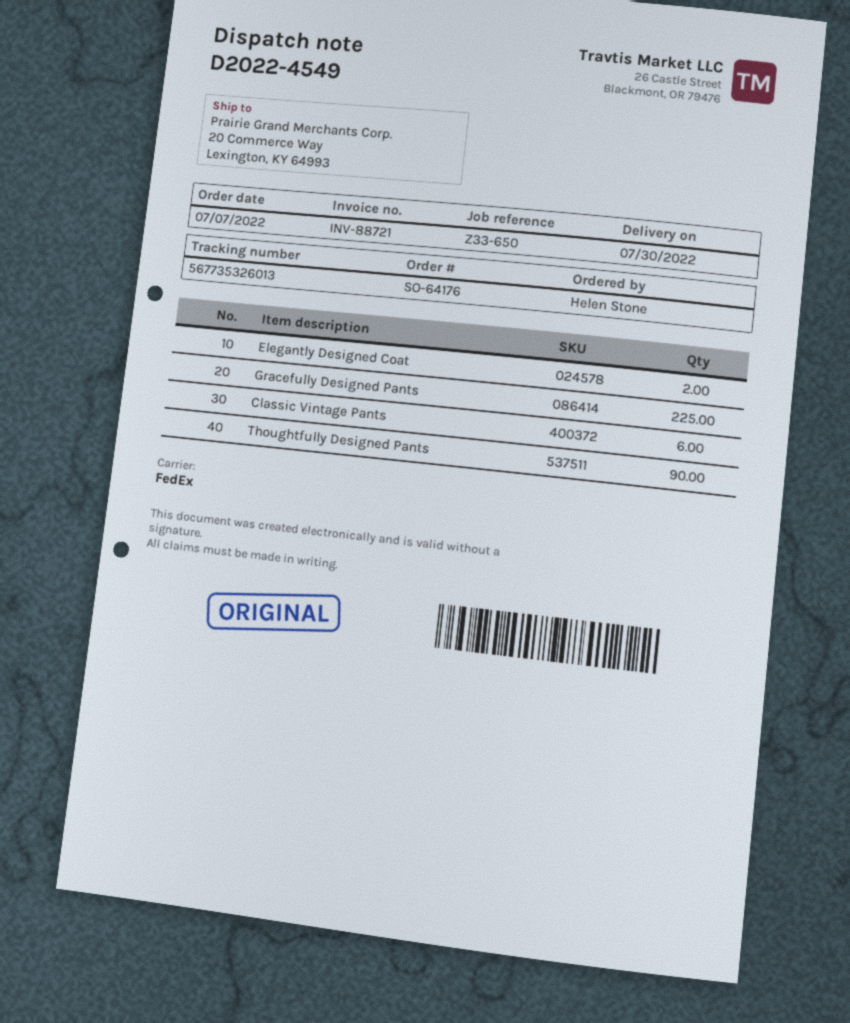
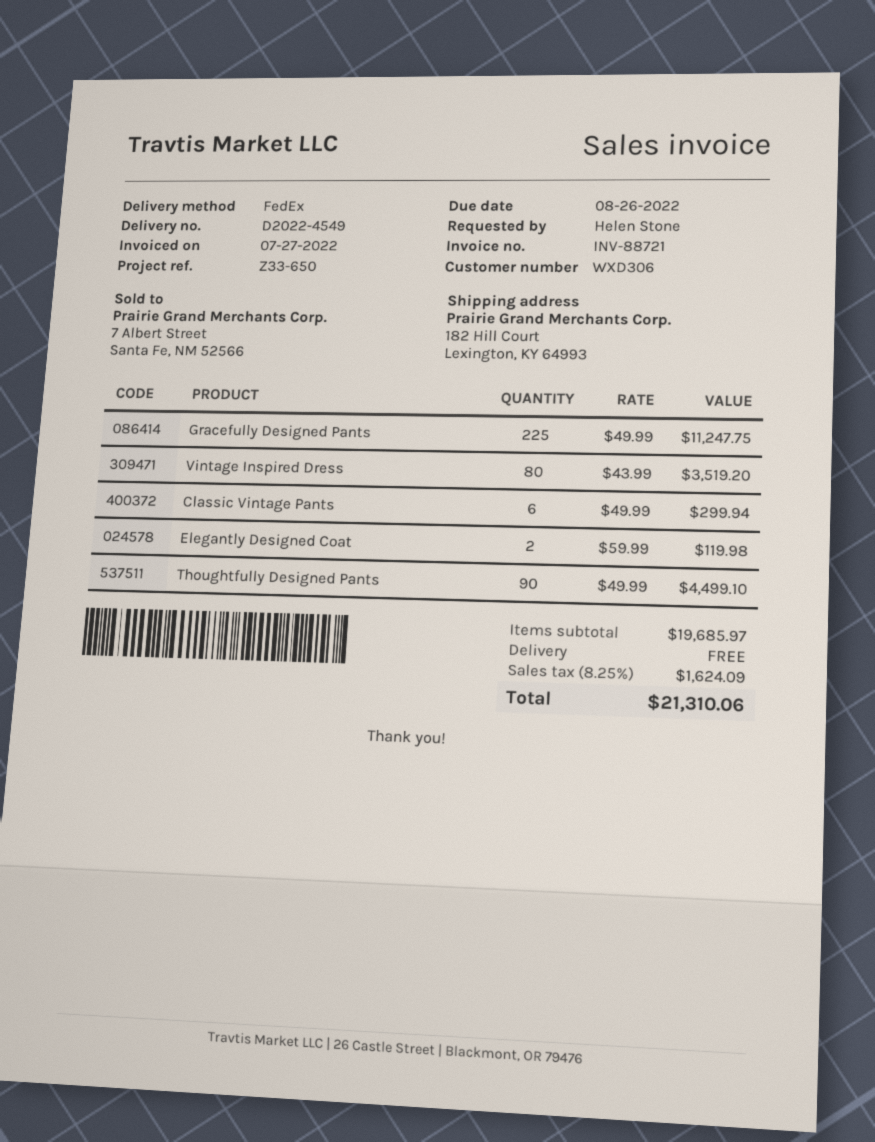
ship to: 20 Commerce Way, Lexington, KY 64993 -> 182 Hill Court, Lexington, KY 64993
Vintage Inspired Dress: none -> 80

